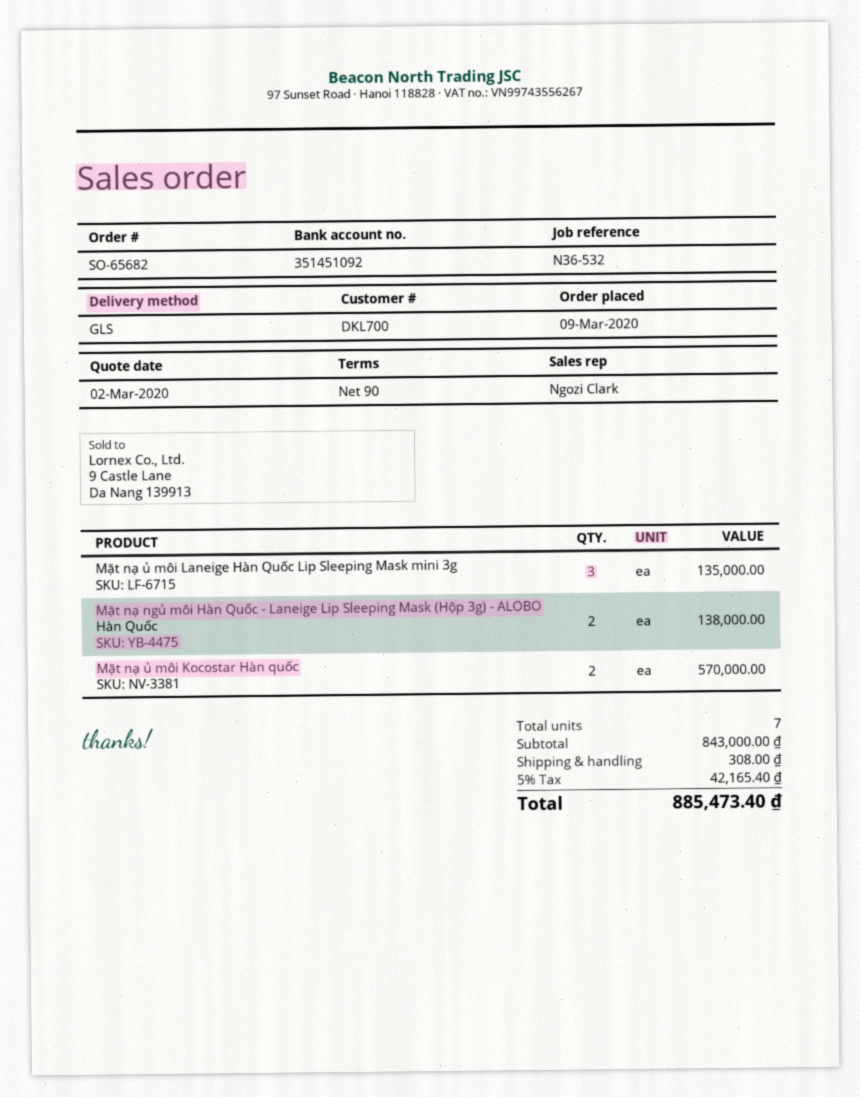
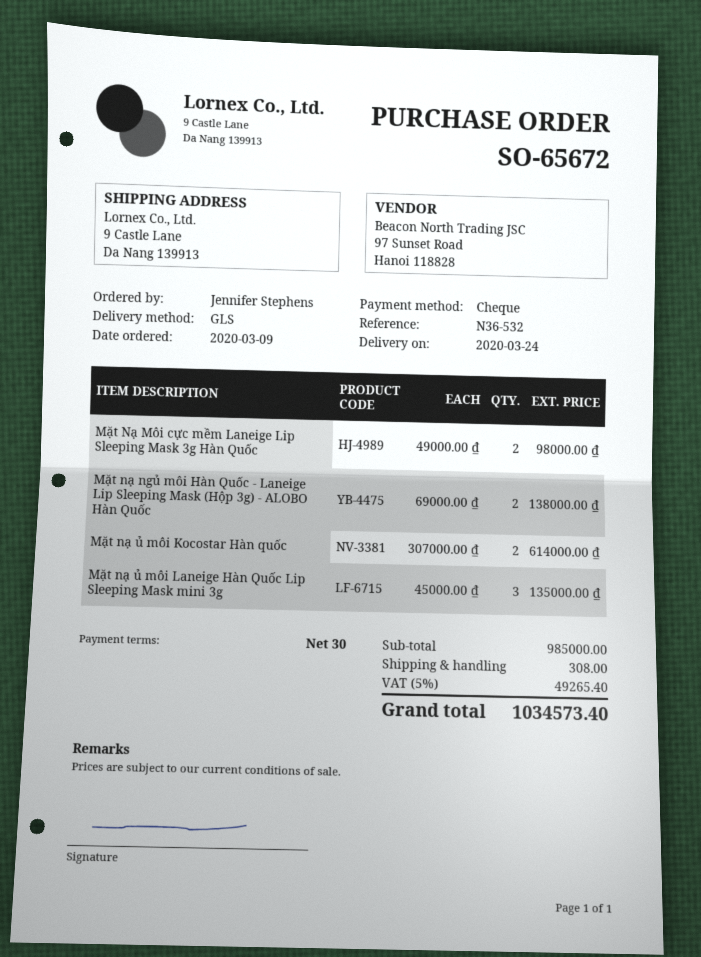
order number: SO-65682 -> SO-65672
payment terms: 90 days -> 30 days
Mặt nạ ủ môi Kocostar Hàn quốc: 2 for 570000.00 -> 2 for 614000.00
Mặt Nạ Môi cực mềm Laneige Lip Sleeping Mask 3g Hàn Quốc: none -> 2 for 98000.00
subtotal: 843000.00 -> 985000.00
tax: 5% = 42165.40 -> 5% = 49265.40
total: 885473.40 -> 1034573.40

